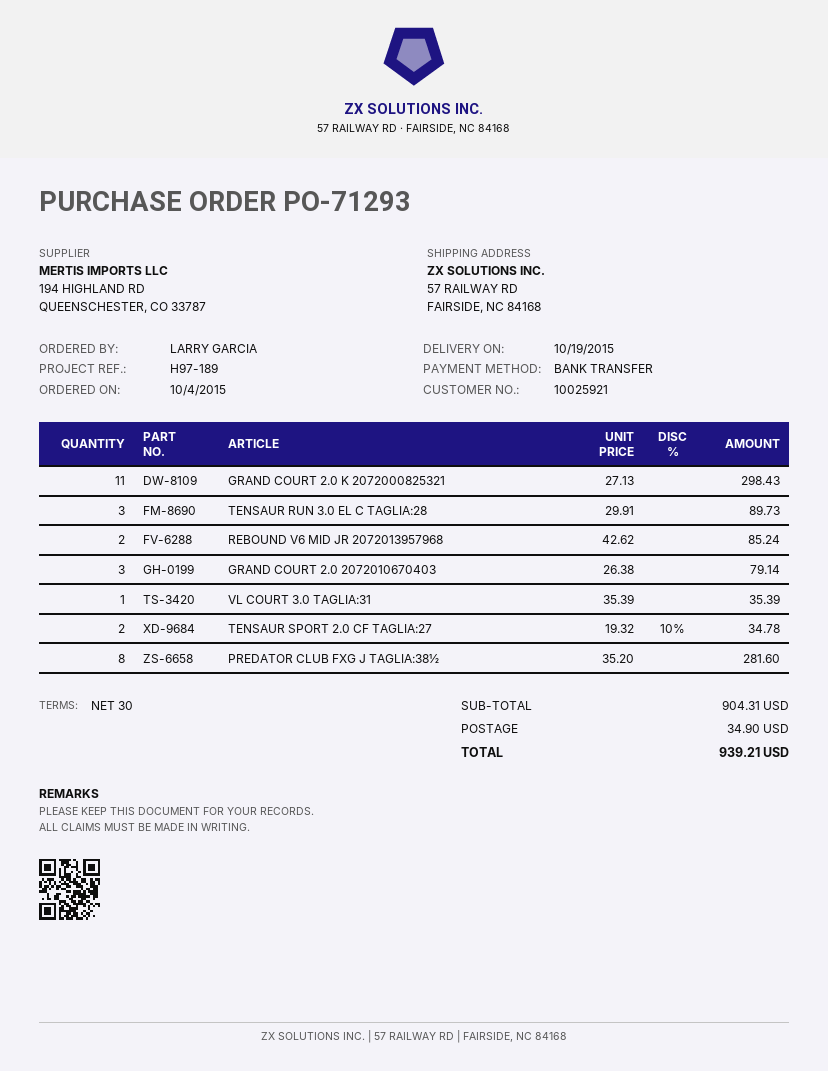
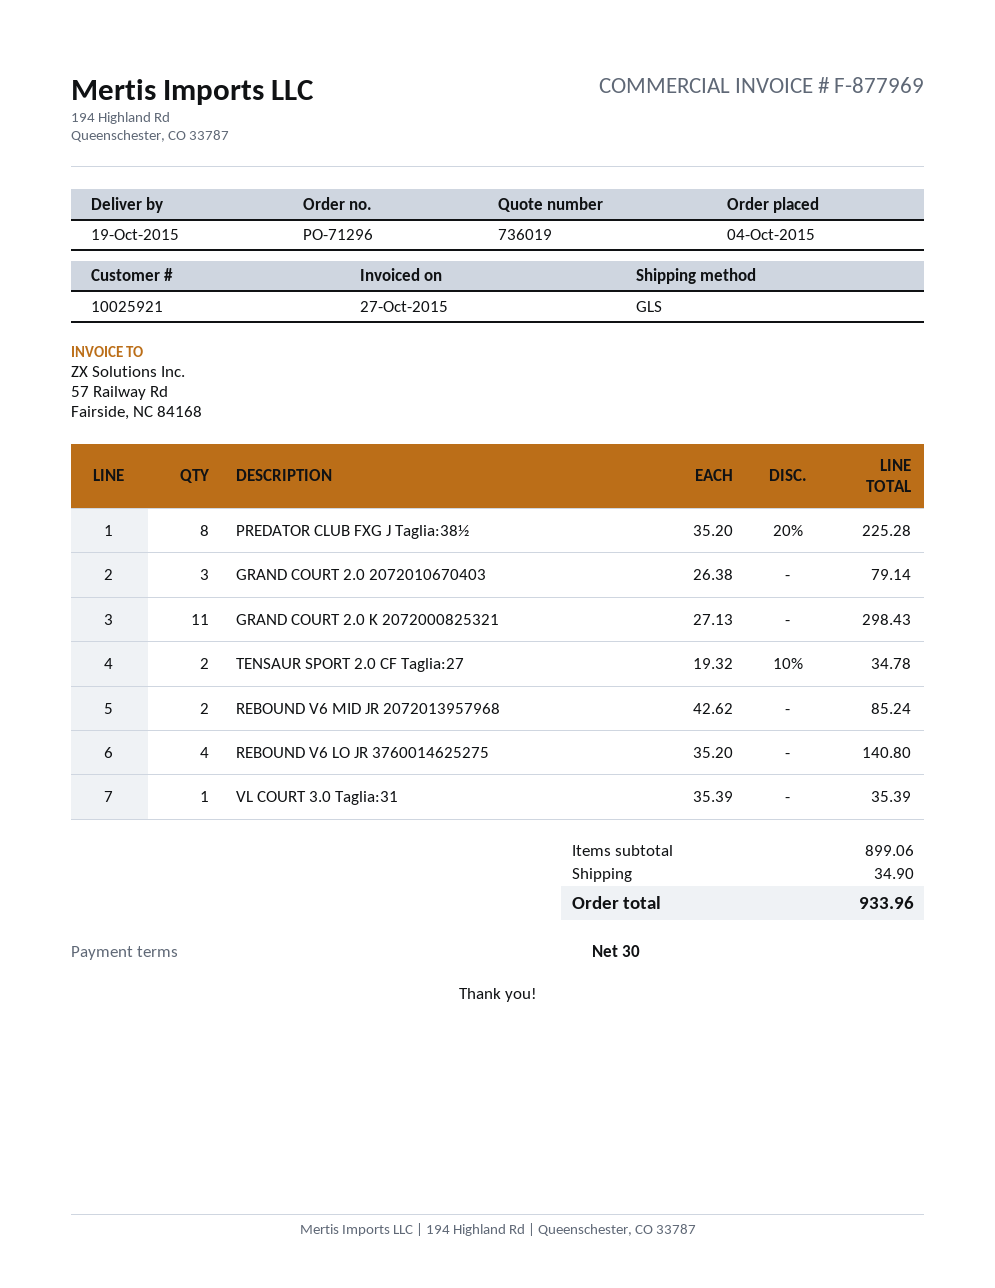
order number: PO-71293 -> PO-71296
TENSAUR RUN 3.0 EL C TAGLIA:28: 3 x 29.91 = 89.73 -> none
PREDATOR CLUB FXG J TAGLIA:38½: 8 x 35.20 = 281.60 -> 8 x 35.20 - 20% = 225.28
REBOUND V6 LO JR 3760014625275: none -> 4 x 35.20 = 140.80
subtotal: 904.31 -> 899.06
total: 939.21 -> 933.96

